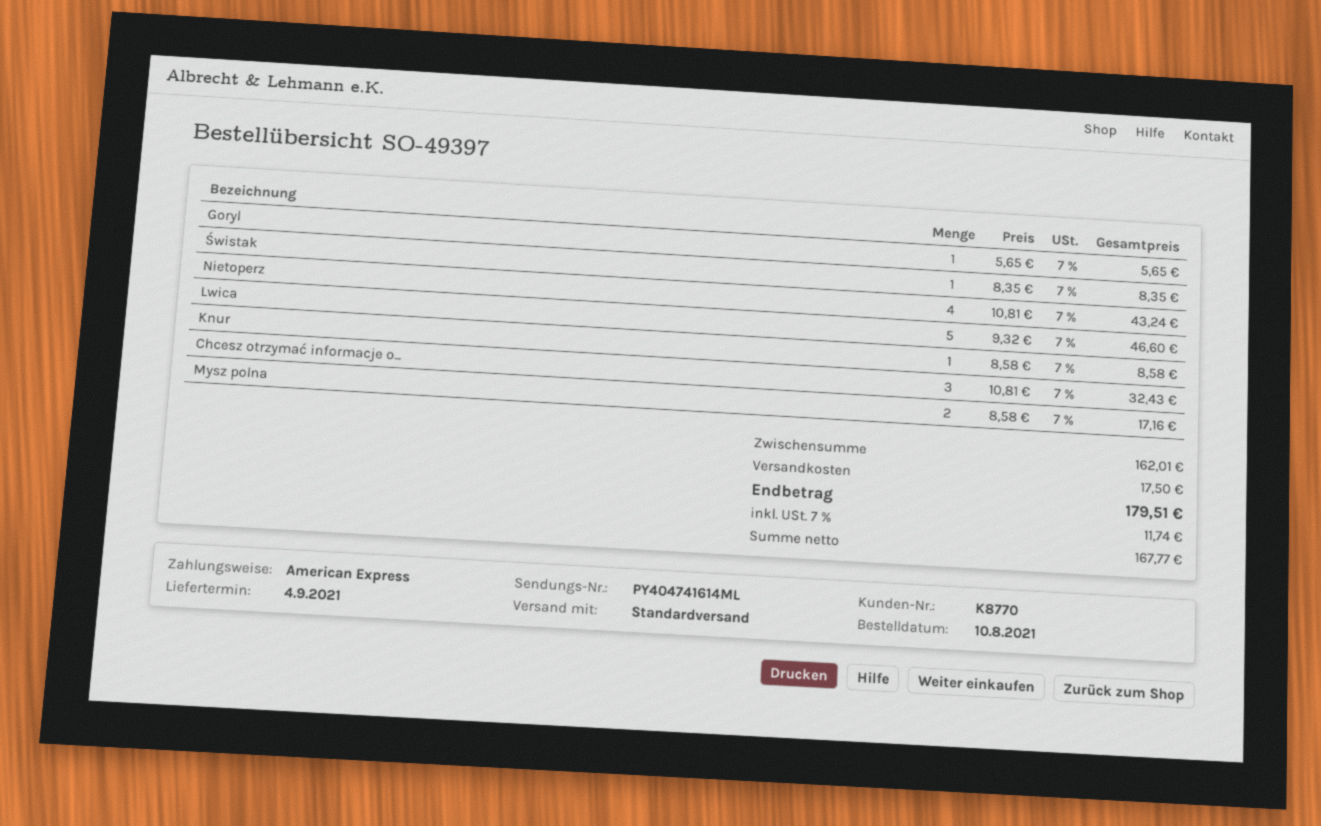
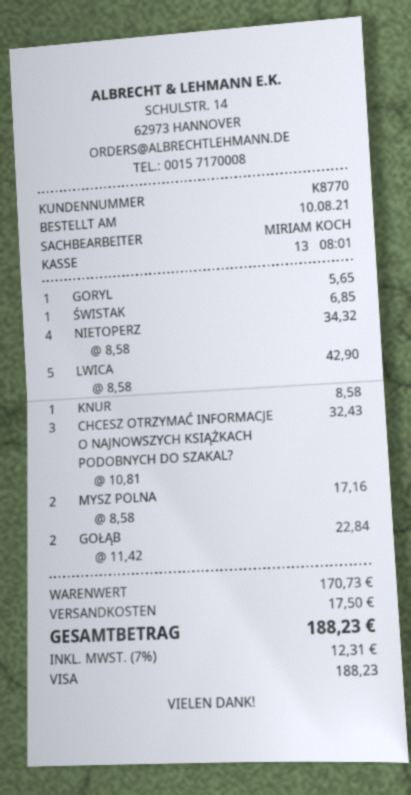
payment method: American Express -> Visa
Świstak: 1 x 8.35 = 8.35 -> 1 x 6.85 = 6.85
Nietoperz: 4 x 10.81 = 43.24 -> 4 x 8.58 = 34.32
Lwica: 5 x 9.32 = 46.60 -> 5 x 8.58 = 42.90
GOŁĄB: none -> 2 x 11.42 = 22.84
subtotal: 162.01 -> 170.73
tax: 7% = 11.74 -> 7% = 12.31
total: 179.51 -> 188.23

